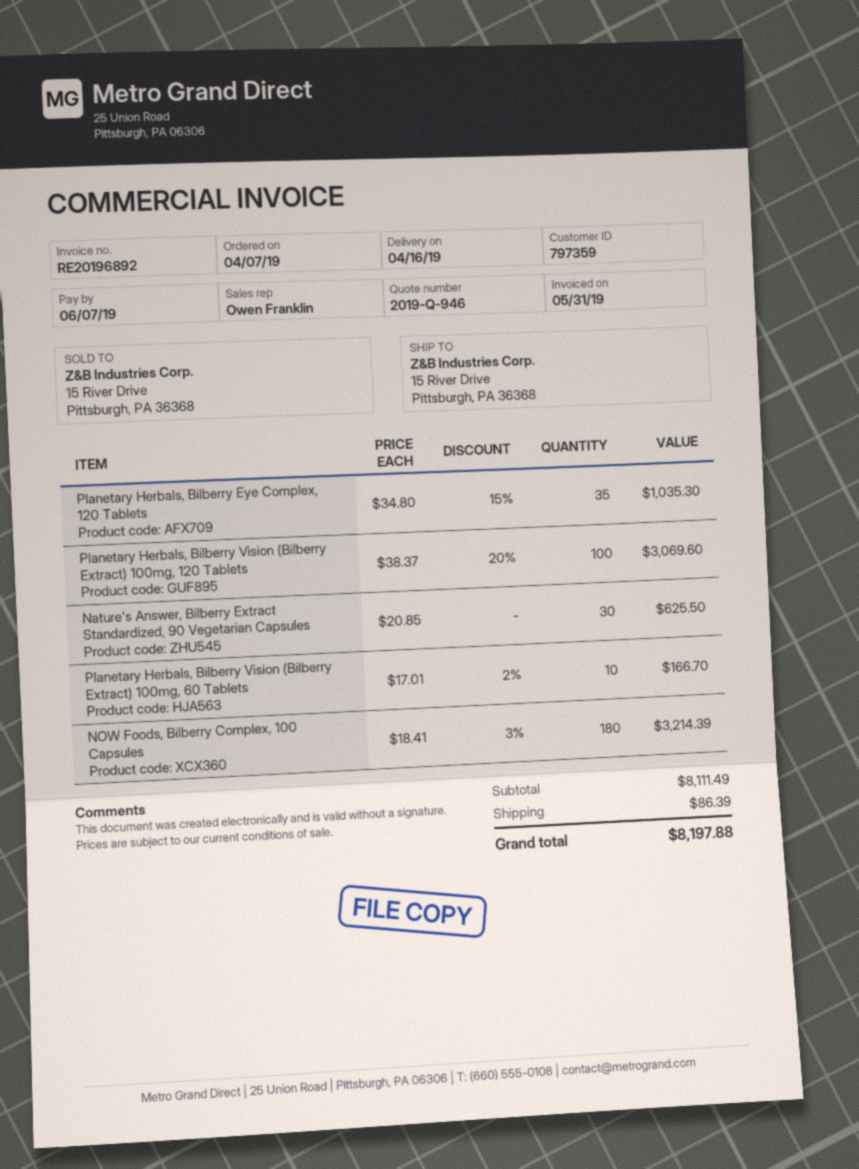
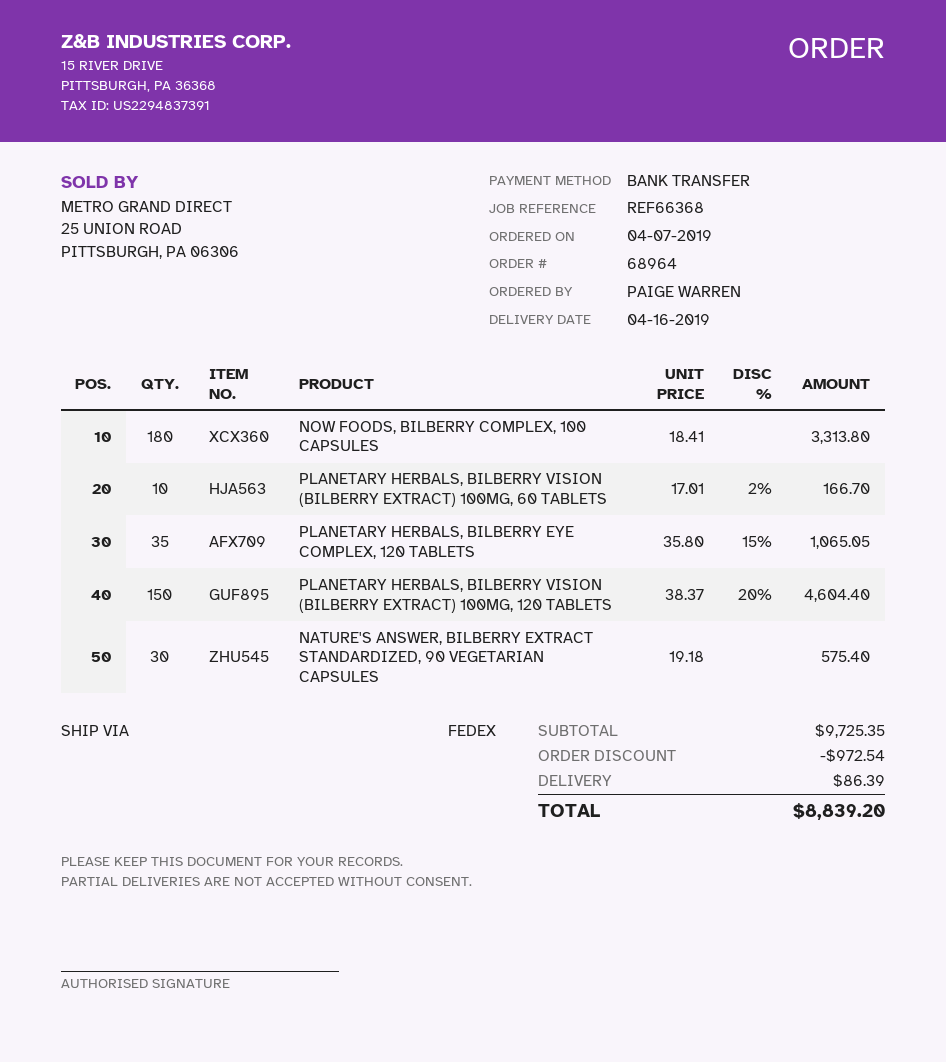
Planetary Herbals, Bilberry Eye Complex, 120 Tablets: 35 x 34.80 - 15% = 1035.30 -> 35 x 35.80 - 15% = 1065.05
Planetary Herbals, Bilberry Vision (Bilberry Extract) 100mg, 120 Tablets: 100 x 38.37 - 20% = 3069.60 -> 150 x 38.37 - 20% = 4604.40
Nature's Answer, Bilberry Extract Standardized, 90 Vegetarian Capsules: 30 x 20.85 = 625.50 -> 30 x 19.18 = 575.40
NOW Foods, Bilberry Complex, 100 Capsules: 180 x 18.41 - 3% = 3214.39 -> 180 x 18.41 = 3313.80
subtotal: 8111.49 -> 9725.35
discount: none -> 972.54
total: 8197.88 -> 8839.20

